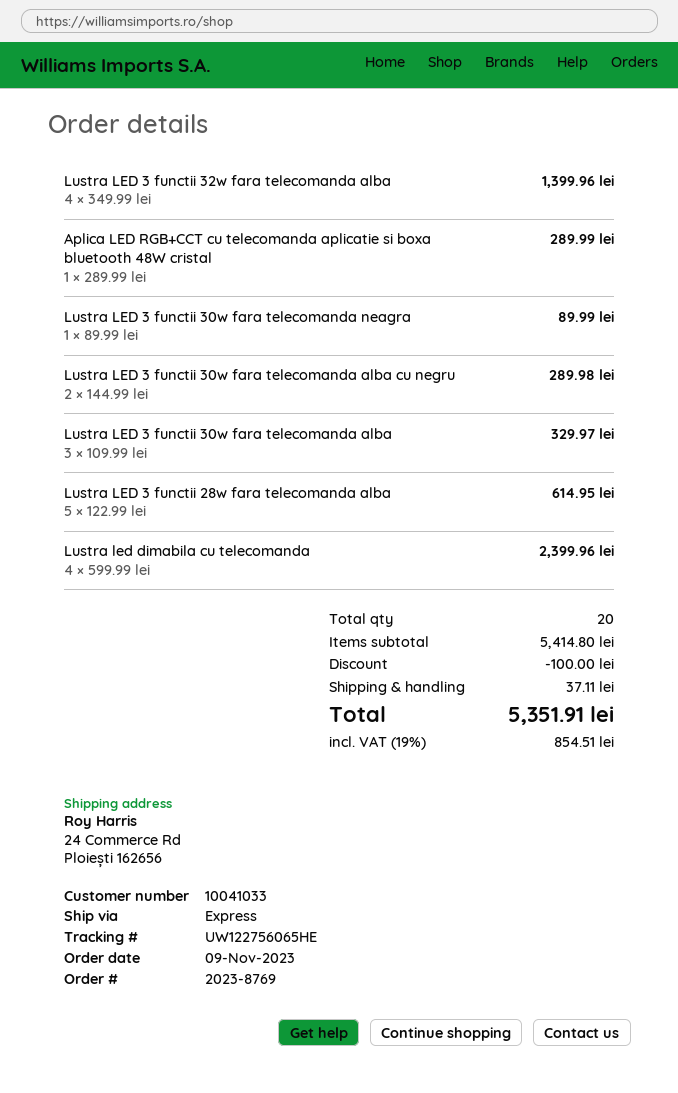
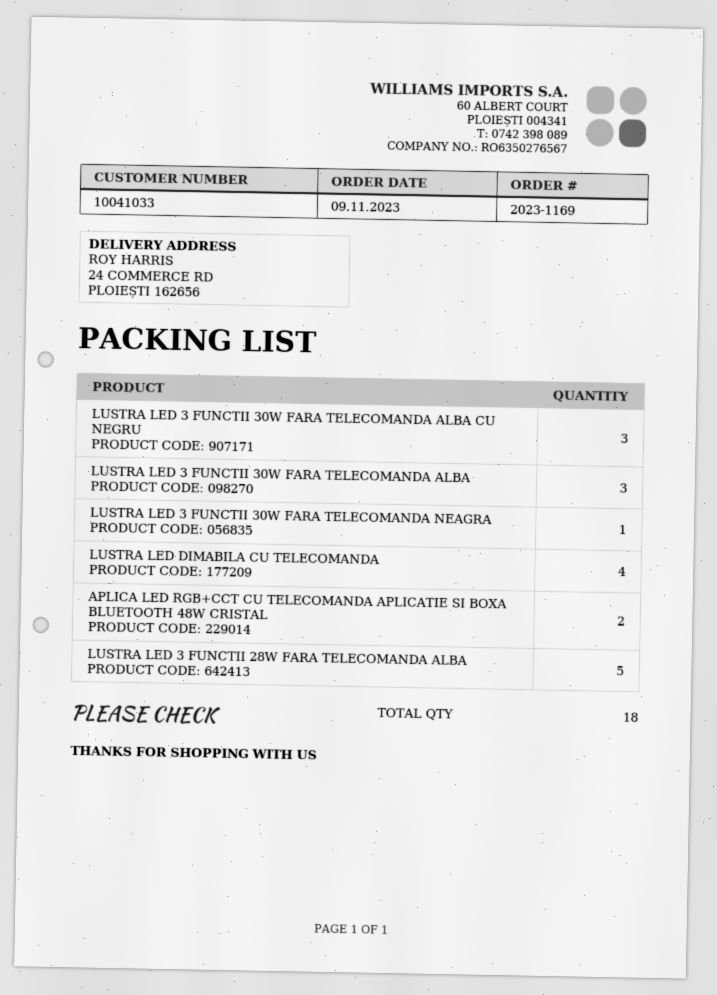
order number: 2023-8769 -> 2023-1169
Lustra LED 3 functii 32w fara telecomanda alba: 4 -> none
Aplica LED RGB+CCT cu telecomanda aplicatie si boxa bluetooth 48W cristal: 1 -> 2
Lustra LED 3 functii 30w fara telecomanda alba cu negru: 2 -> 3
total quantity: 20 -> 18

